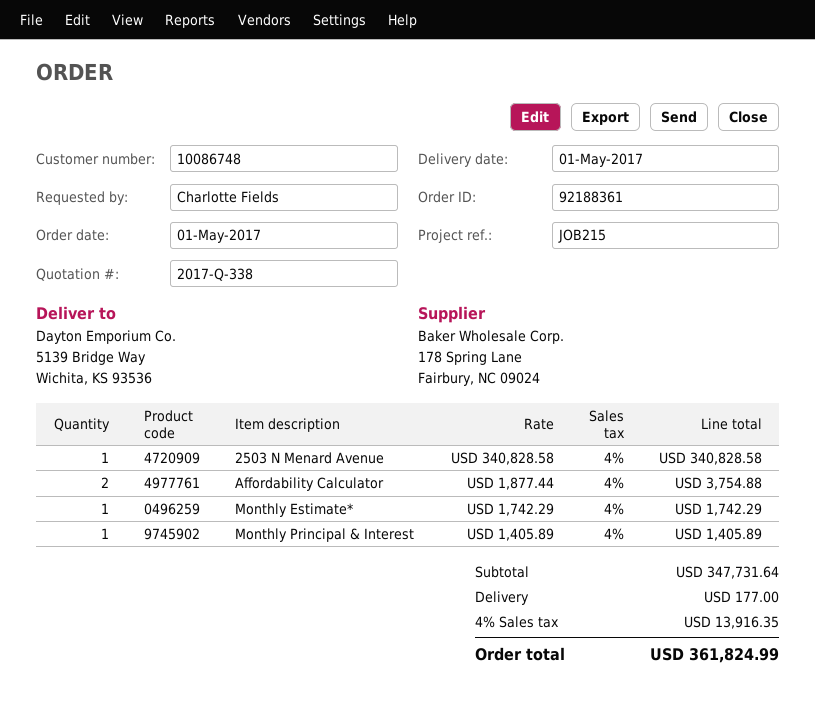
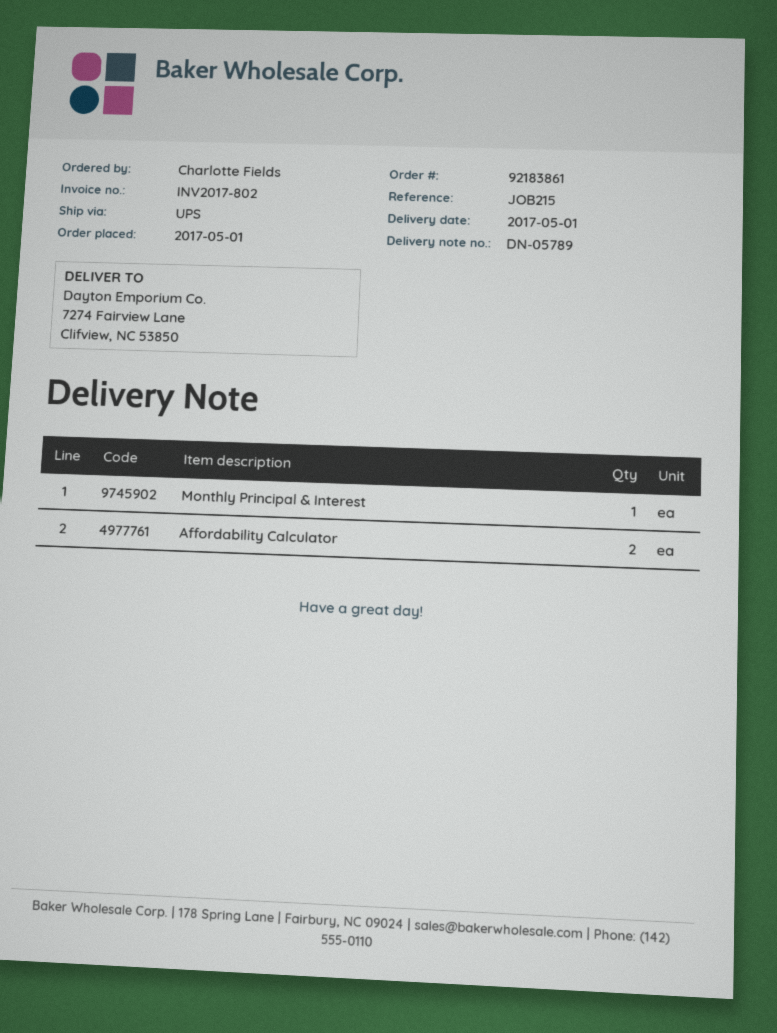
order number: 92188361 -> 92183861
ship to: 5139 Bridge Way, Wichita, KS 93536 -> 7274 Fairview Lane, Clifview, NC 53850
2503 N Menard Avenue: 1 -> none
Monthly Estimate*: 1 -> none

